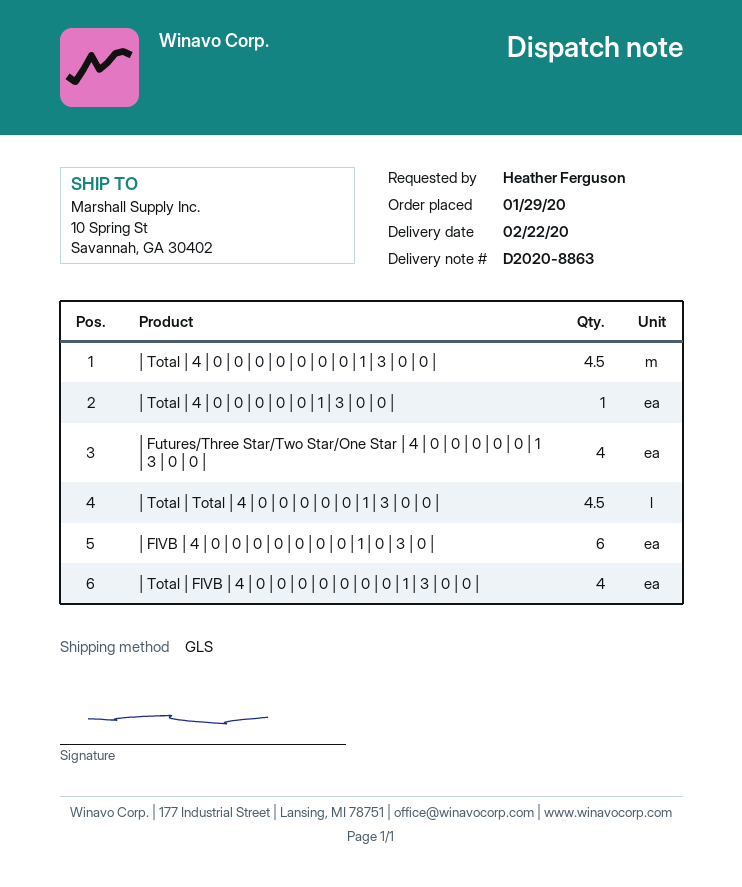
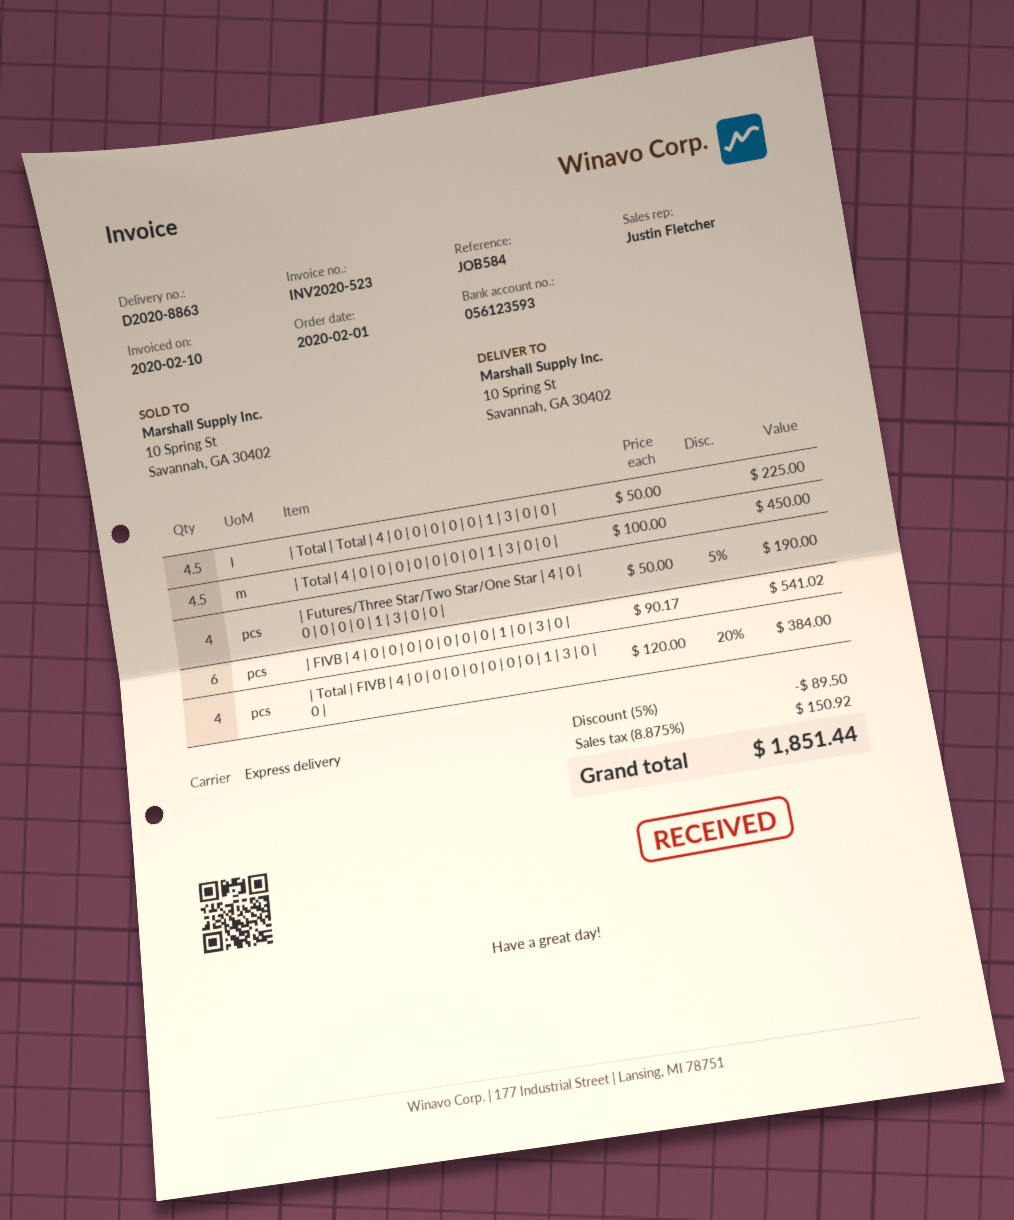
order date: 2020-01-29 -> 2020-02-01
shipping method: GLS -> express
| Total | 4 | 0 | 0 | 0 | 0 | 0 | 1 | 3 | 0 | 0 |: 1 -> none

